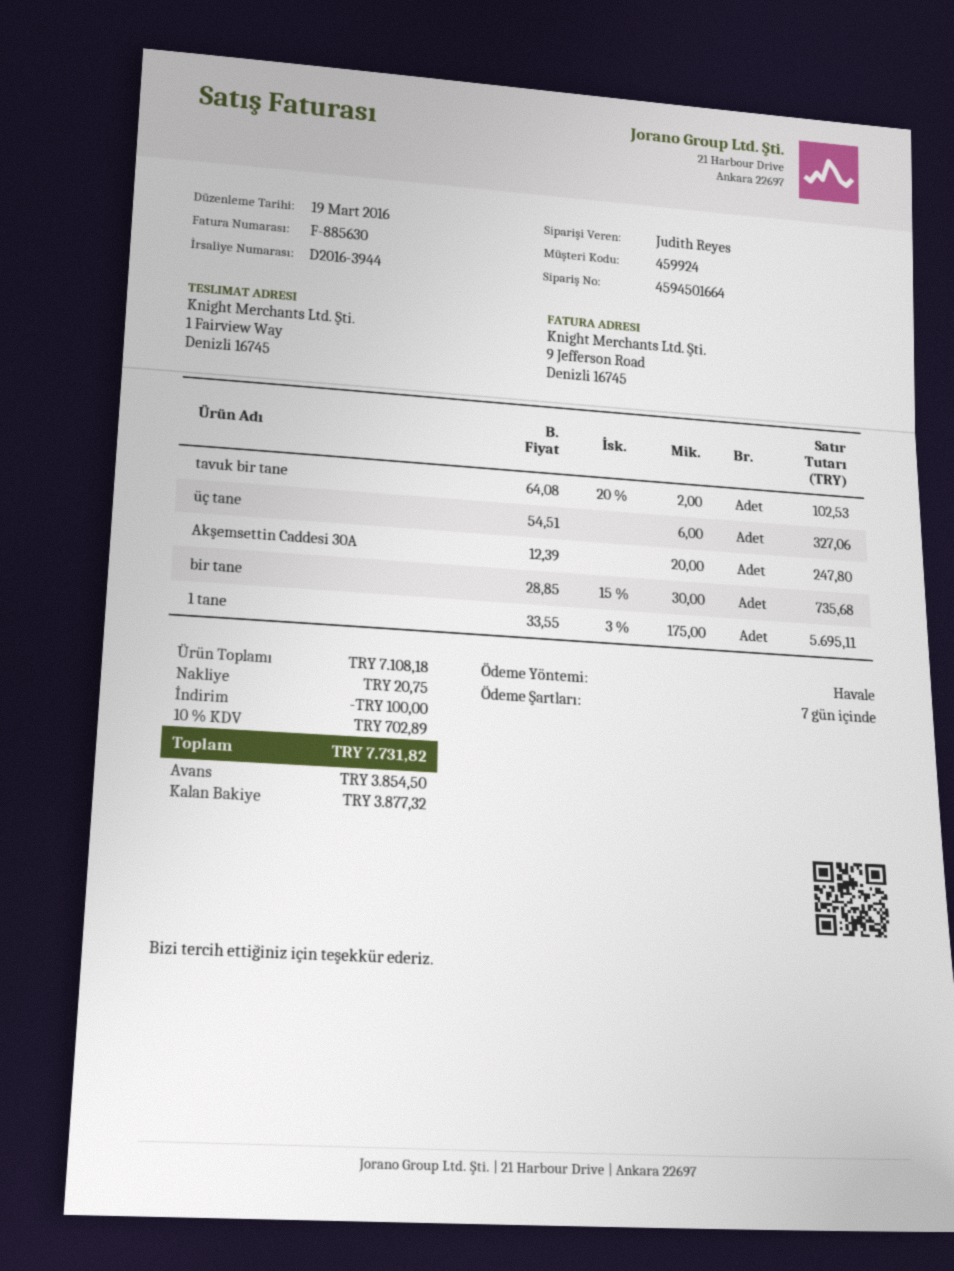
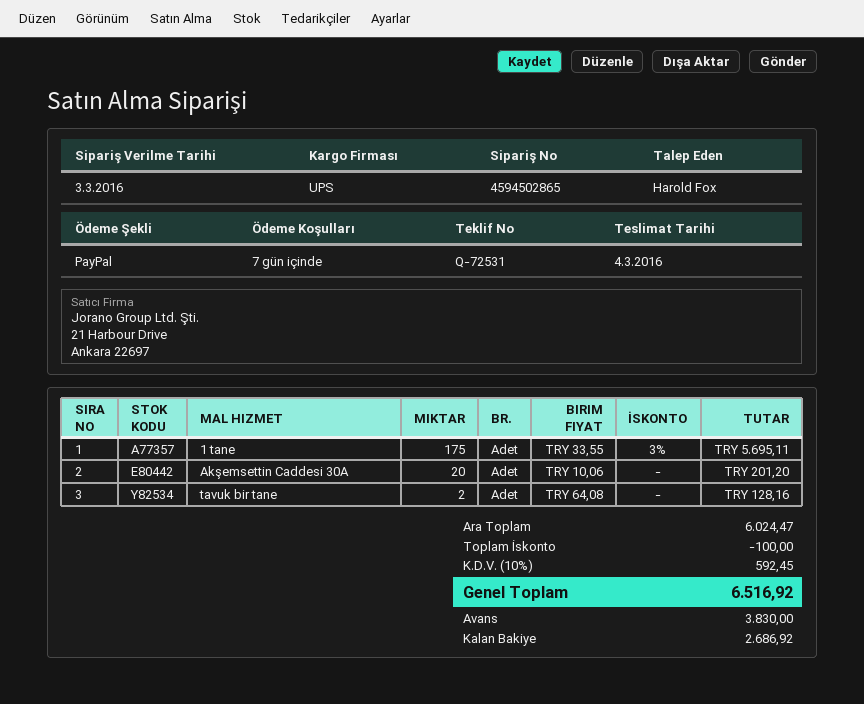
order number: 4594501664 -> 4594502865
ordered by: Judith Reyes -> Harold Fox
payment method: bank transfer -> PayPal
tavuk bir tane: 2 x 64.08 - 20% = 102.53 -> 2 x 64.08 = 128.16
üç tane: 6 x 54.51 = 327.06 -> none
Akşemsettin Caddesi 30A: 20 x 12.39 = 247.80 -> 20 x 10.06 = 201.20
bir tane: 30 x 28.85 - 15% = 735.68 -> none
subtotal: 7108.18 -> 6024.47
shipping: 20.75 -> none
tax: 10% = 702.89 -> 10% = 592.45
total: 7731.82 -> 6516.92
deposit: 3854.50 -> 3830.00
balance: 3877.32 -> 2686.92

